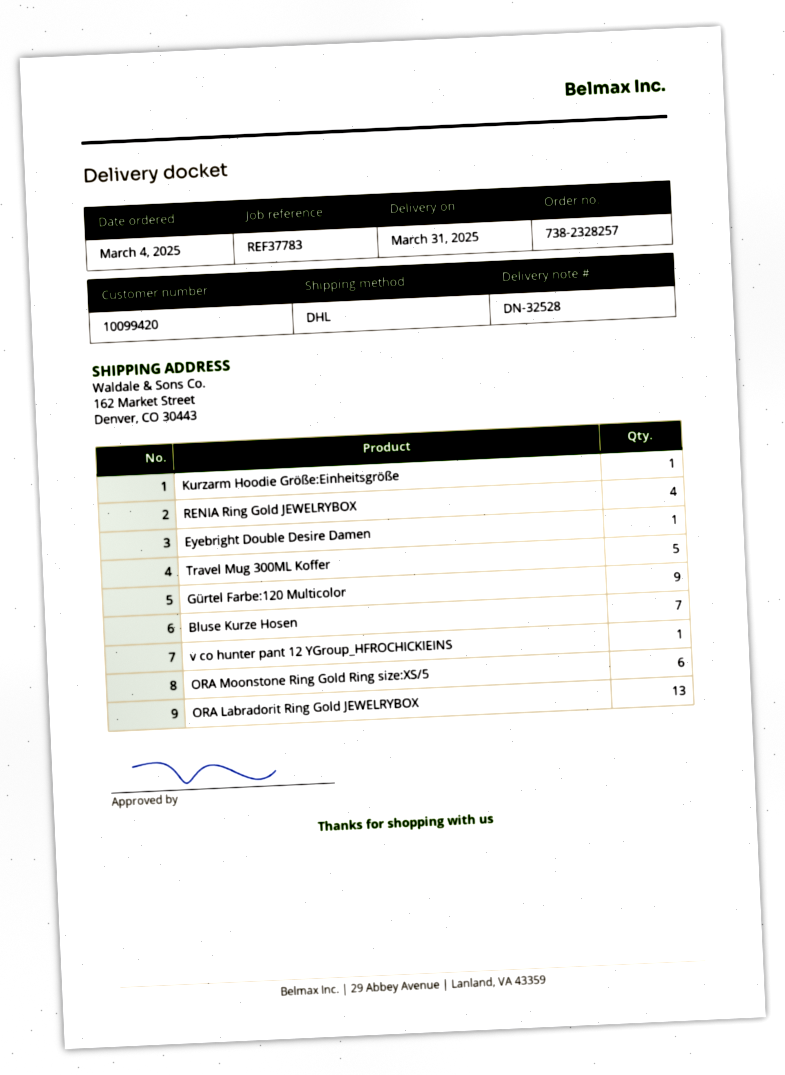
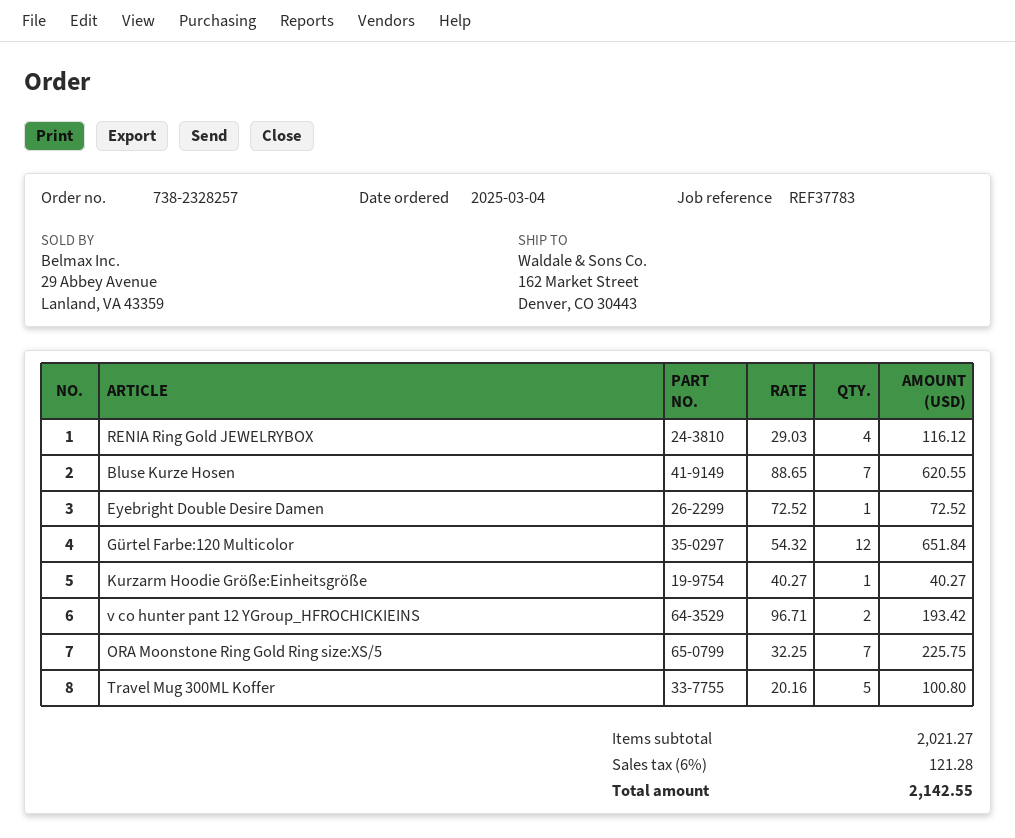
Gürtel Farbe:120 Multicolor: 9 -> 12
v co hunter pant 12 YGroup_HFROCHICKIEINS: 1 -> 2
ORA Moonstone Ring Gold Ring size:XS/5: 6 -> 7
ORA Labradorit Ring Gold JEWELRYBOX: 13 -> none

